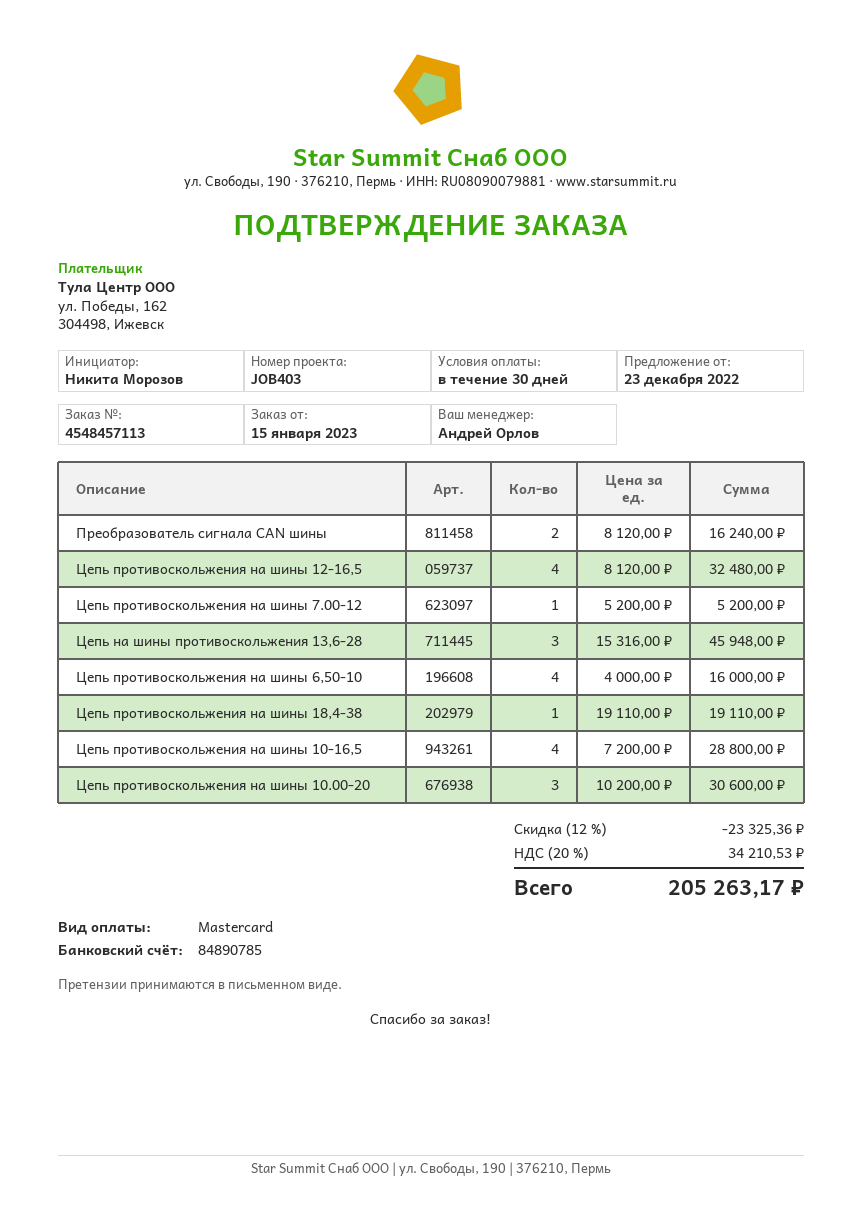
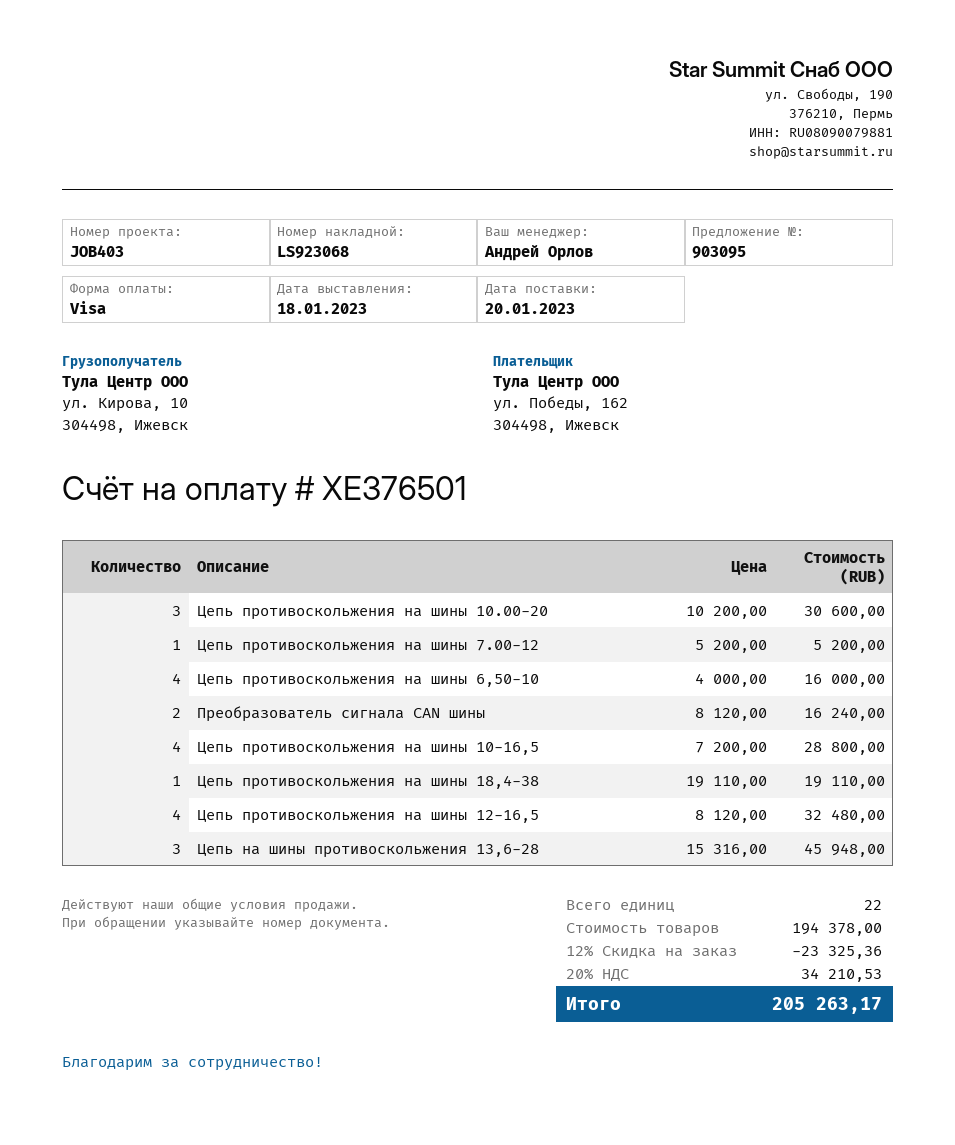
payment method: Mastercard -> Visa

